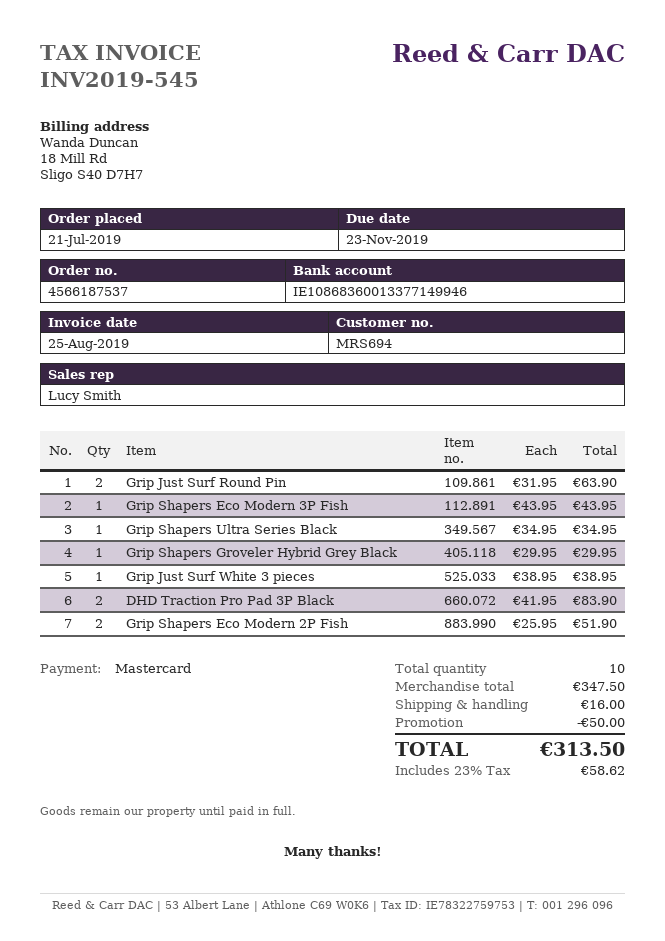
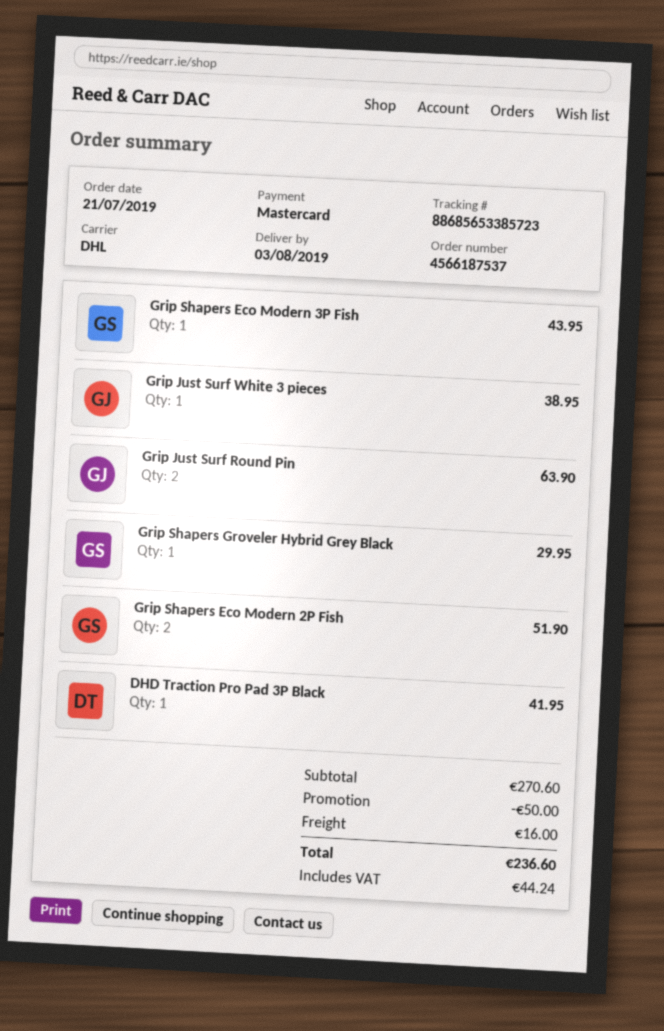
Grip Shapers Ultra Series Black: 1 for 34.95 -> none
DHD Traction Pro Pad 3P Black: 2 for 83.90 -> 1 for 41.95
subtotal: 347.50 -> 270.60
tax: 58.62 -> 44.24
total: 313.50 -> 236.60

